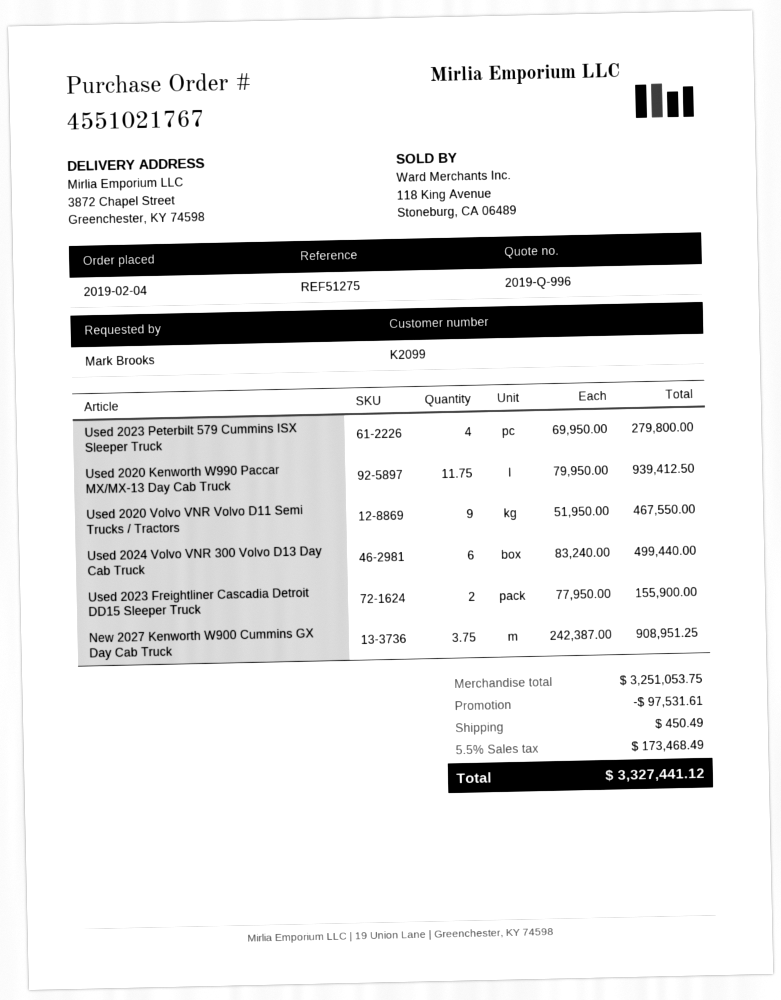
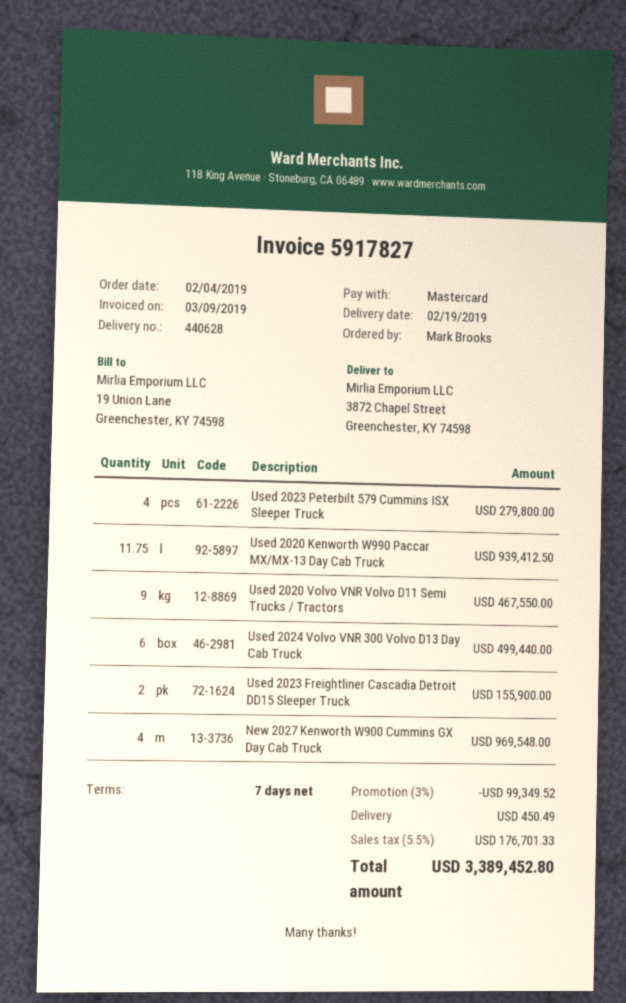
New 2027 Kenworth W900 Cummins GX Day Cab Truck: 3.75 for 908951.25 -> 4 for 969548.00
discount: 97531.61 -> 99349.52
tax: 5.5% = 173468.49 -> 5.5% = 176701.33
total: 3327441.12 -> 3389452.80

